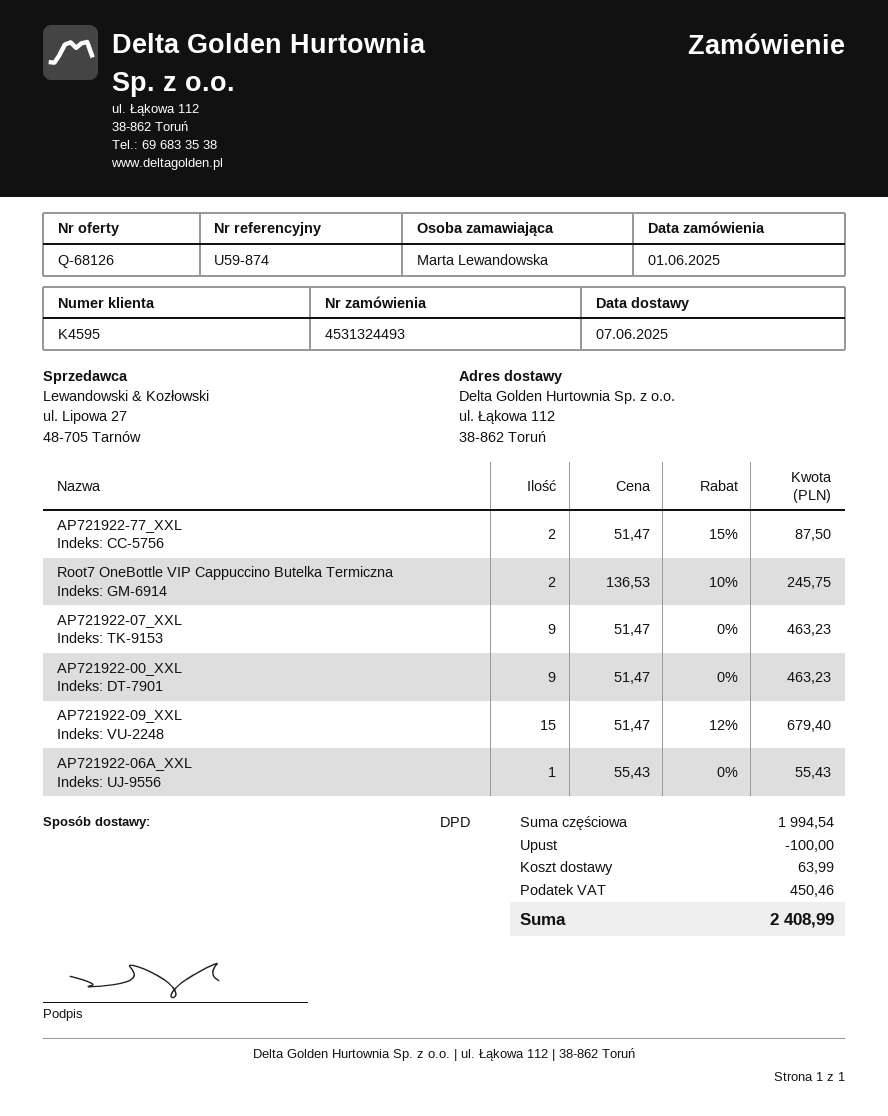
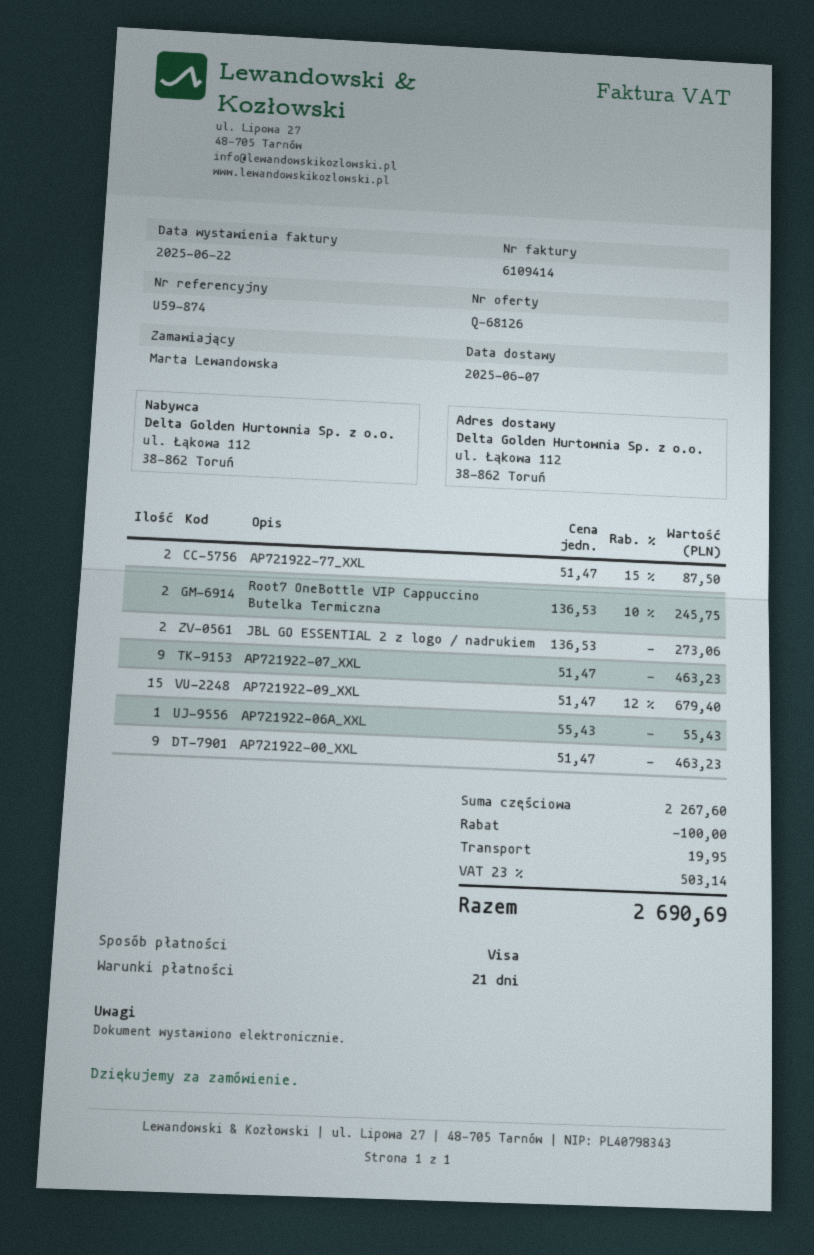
JBL GO ESSENTIAL 2 z logo / nadrukiem: none -> 2 x 136.53 = 273.06
subtotal: 1994.54 -> 2267.60
shipping: 63.99 -> 19.95
tax: 450.46 -> 503.14
total: 2408.99 -> 2690.69

